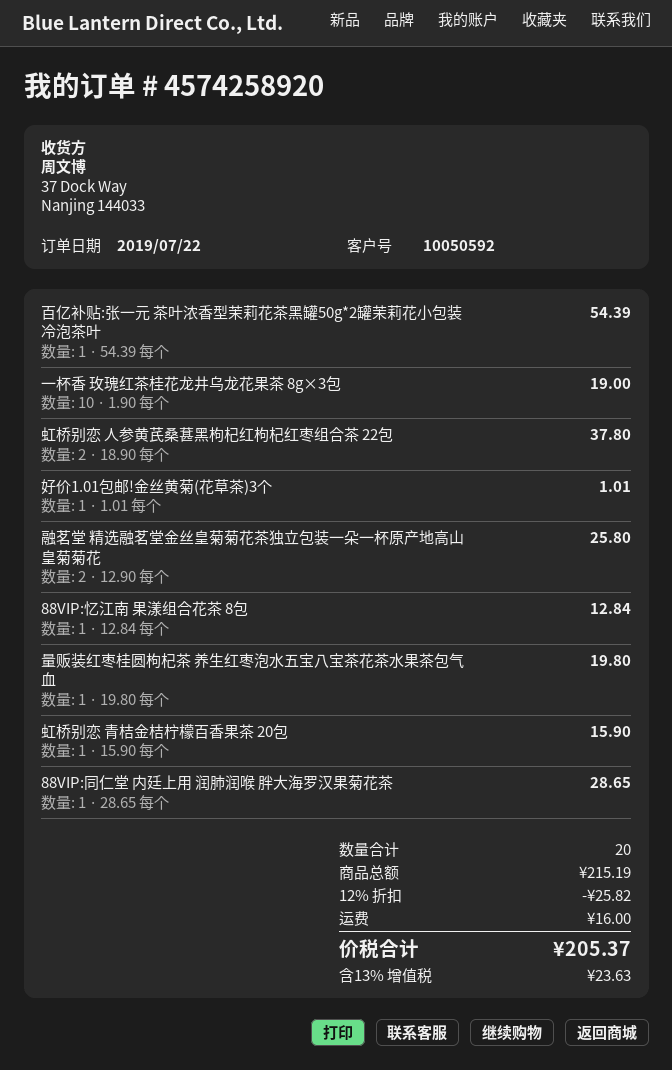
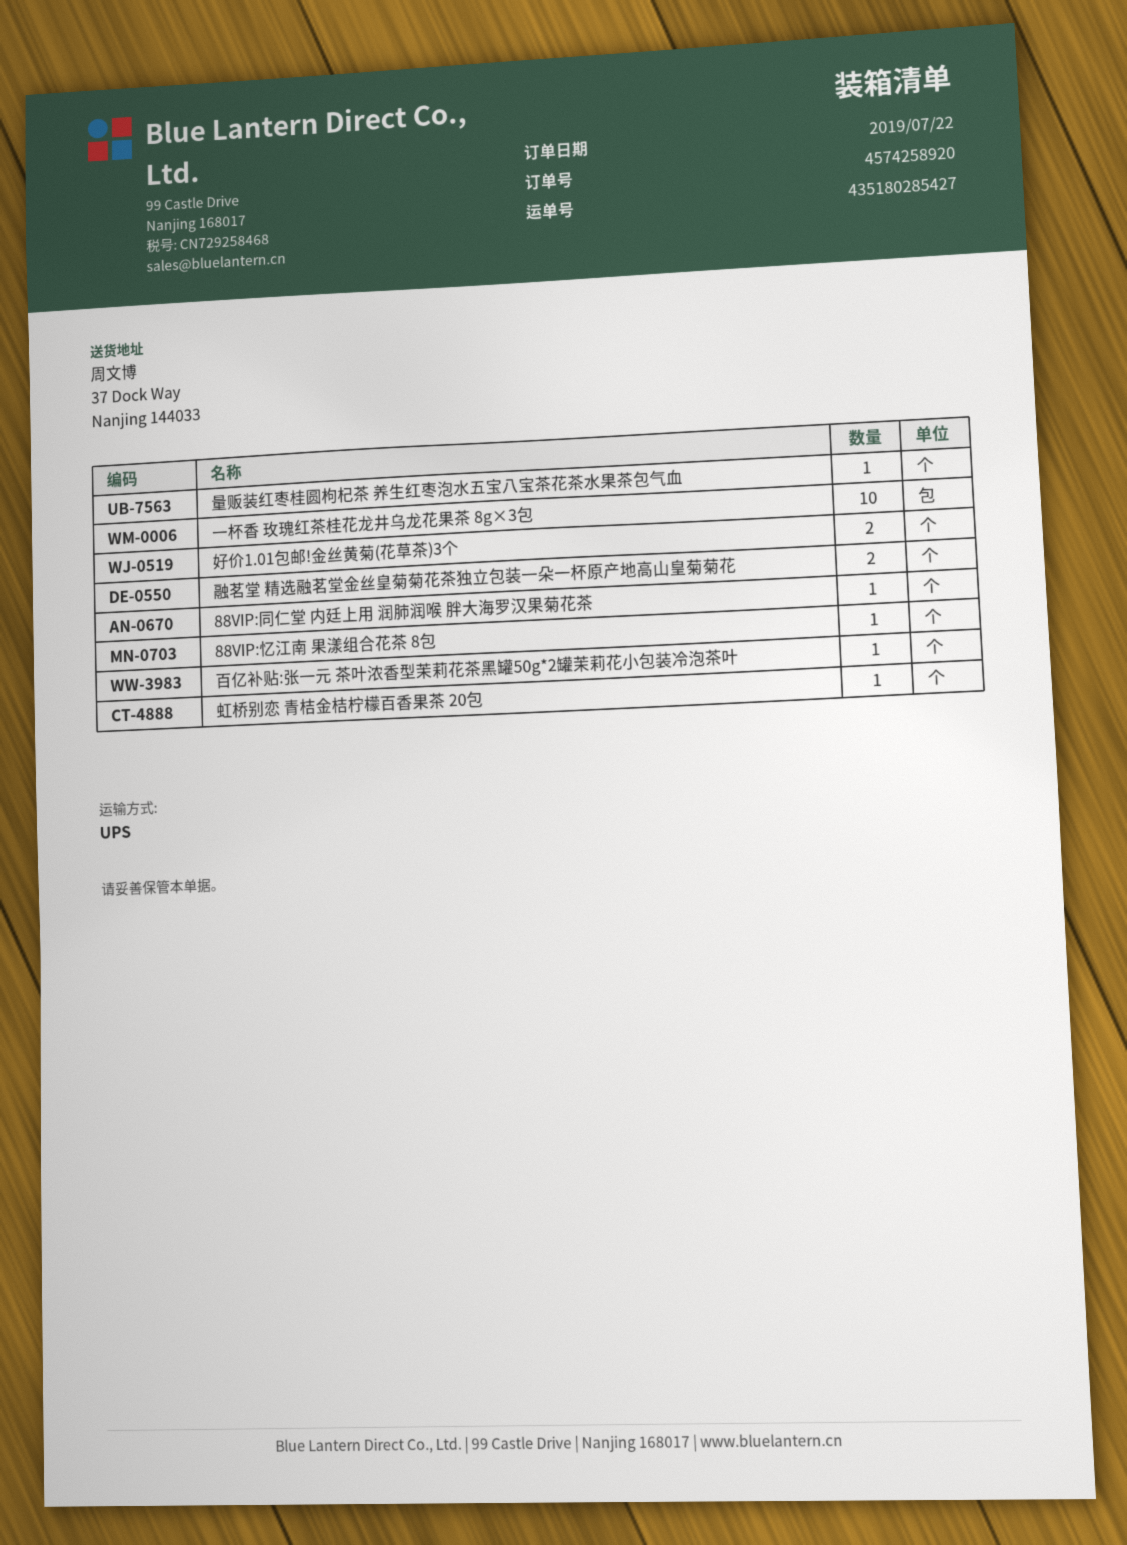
虹桥别恋 人参黄芪桑葚黑枸杞红枸杞红枣组合茶 22包: 2 -> none
好价1.01包邮!金丝黄菊(花草茶)3个: 1 -> 2

